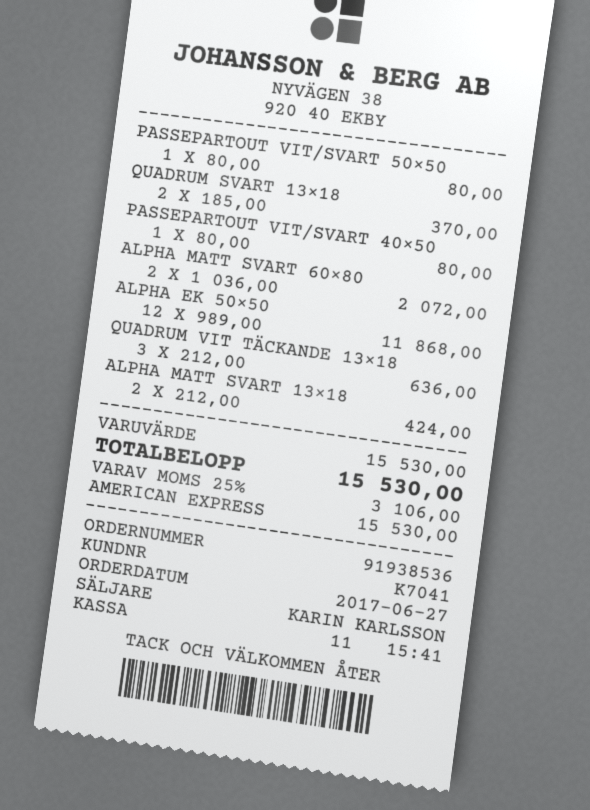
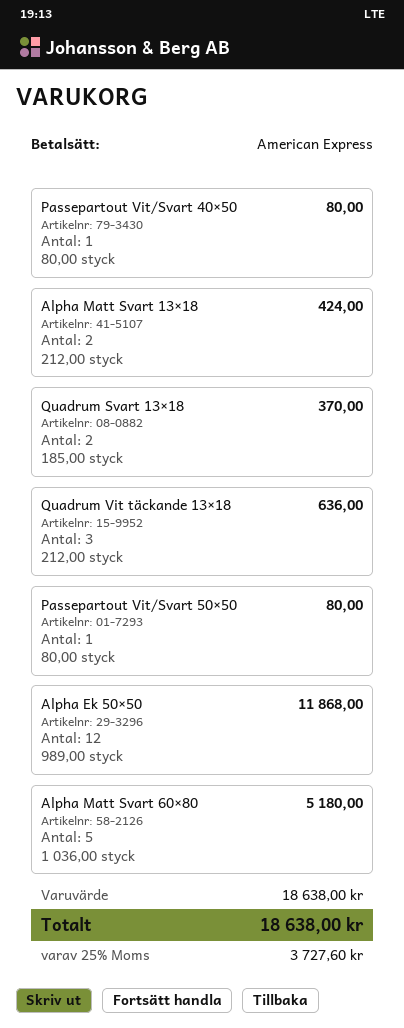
ALPHA MATT SVART 60×80: 2 x 1036.00 = 2072.00 -> 5 x 1036.00 = 5180.00
subtotal: 15530.00 -> 18638.00
tax: 25% = 3106.00 -> 25% = 3727.60
total: 15530.00 -> 18638.00

